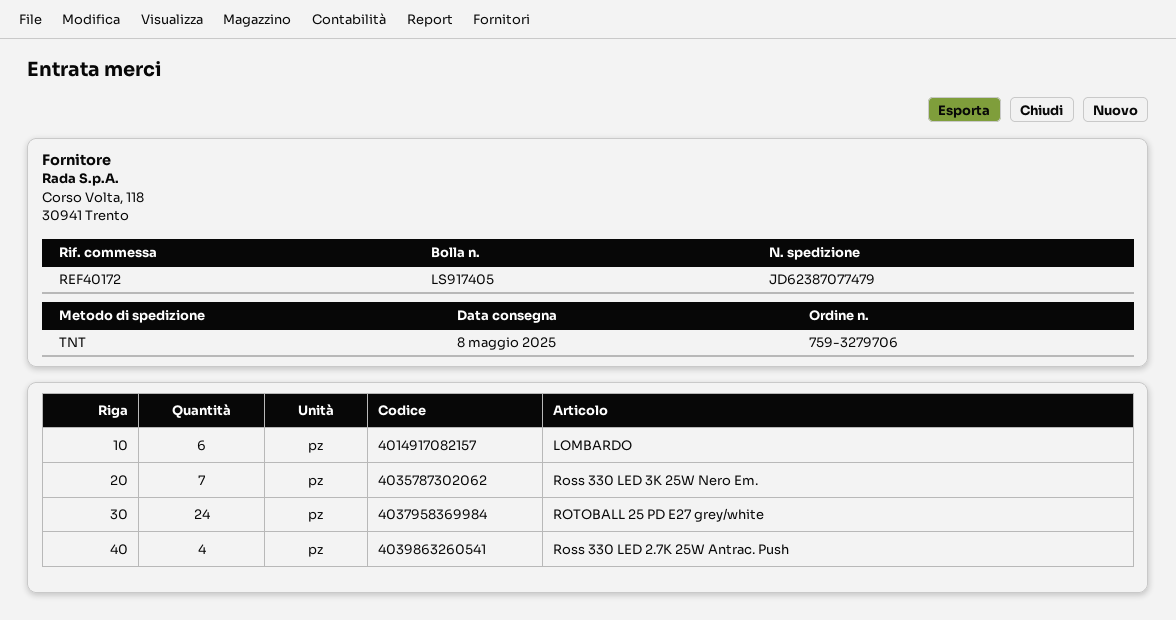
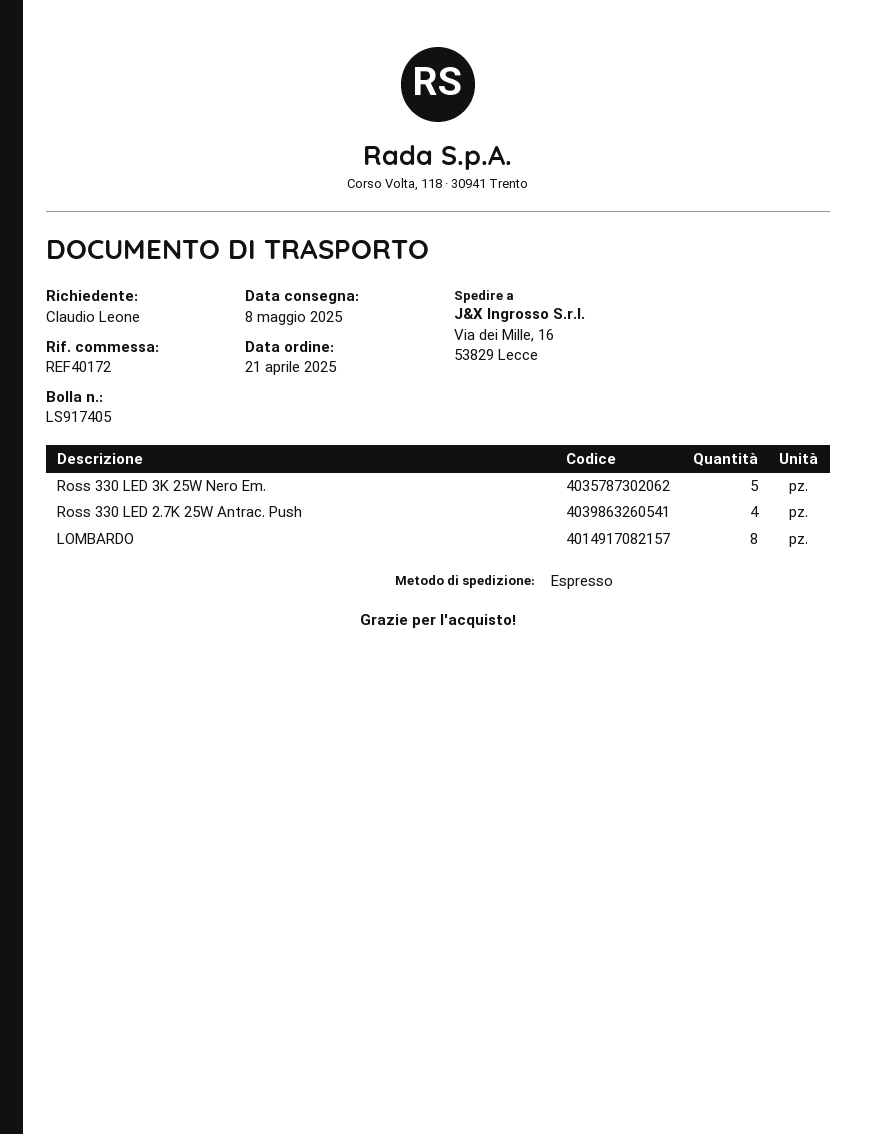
shipping method: TNT -> express
LOMBARDO: 6 -> 8
Ross 330 LED 3K 25W Nero Em.: 7 -> 5
ROTOBALL 25 PD E27 grey/white: 24 -> none

